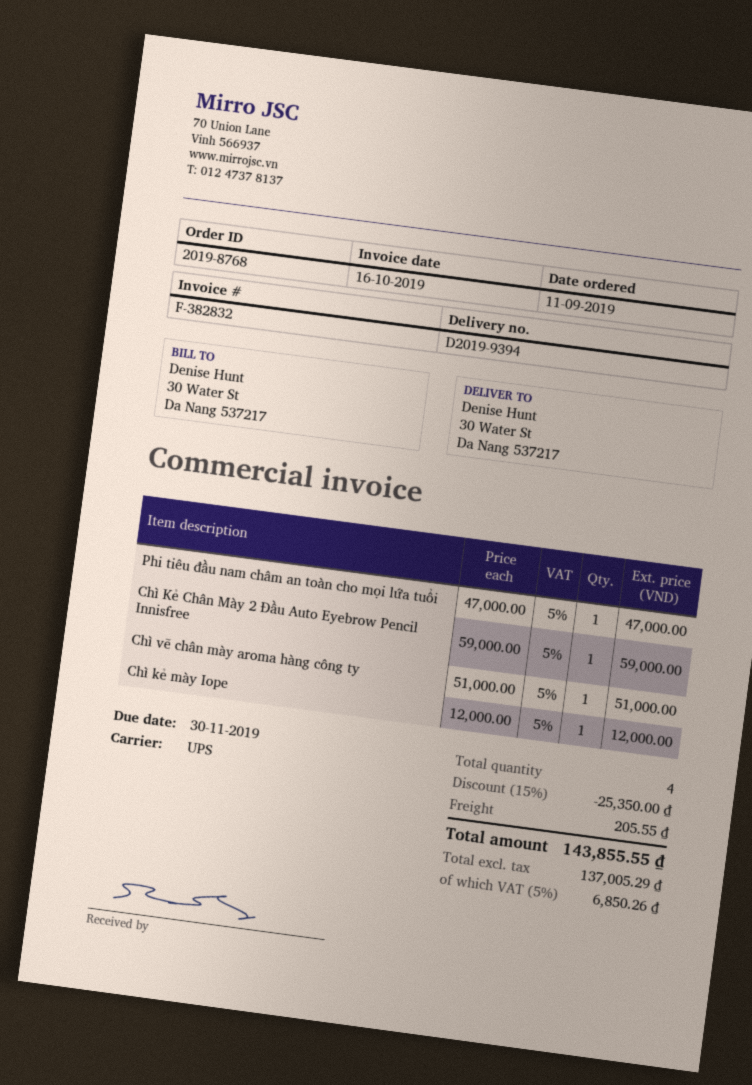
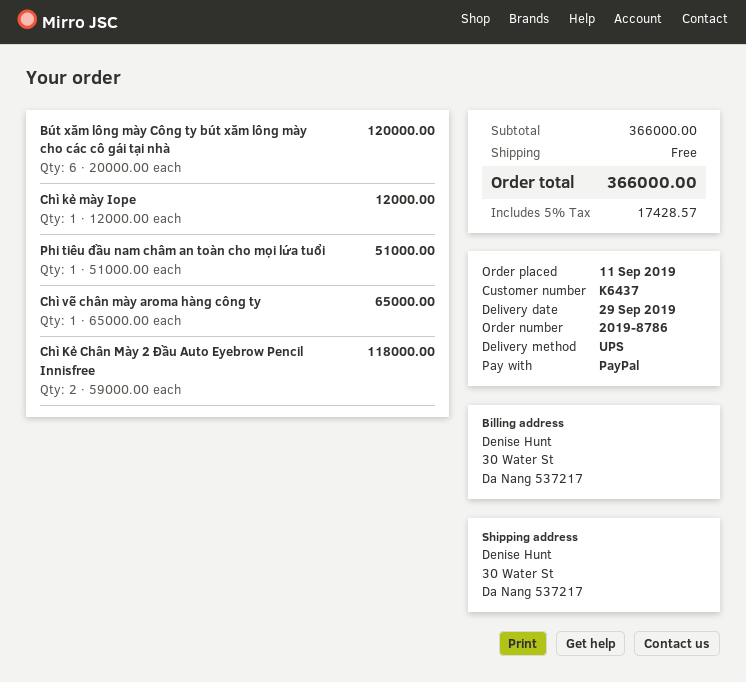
order number: 2019-8768 -> 2019-8786
Phi tiêu đầu nam châm an toàn cho mọi lứa tuổi: 1 x 47000.00 = 47000.00 -> 1 x 51000.00 = 51000.00
Chì Kẻ Chân Mày 2 Đầu Auto Eyebrow Pencil Innisfree: 1 x 59000.00 = 59000.00 -> 2 x 59000.00 = 118000.00
Chì vẽ chân mày aroma hàng công ty: 1 x 51000.00 = 51000.00 -> 1 x 65000.00 = 65000.00
Bút xăm lông mày Công ty bút xăm lông mày cho các cô gái tại nhà: none -> 6 x 20000.00 = 120000.00
discount: 15% = 25350.00 -> none
shipping: 205.55 -> 0.00
tax: 5% = 6850.26 -> 5% = 17428.57
total: 143855.55 -> 366000.00

